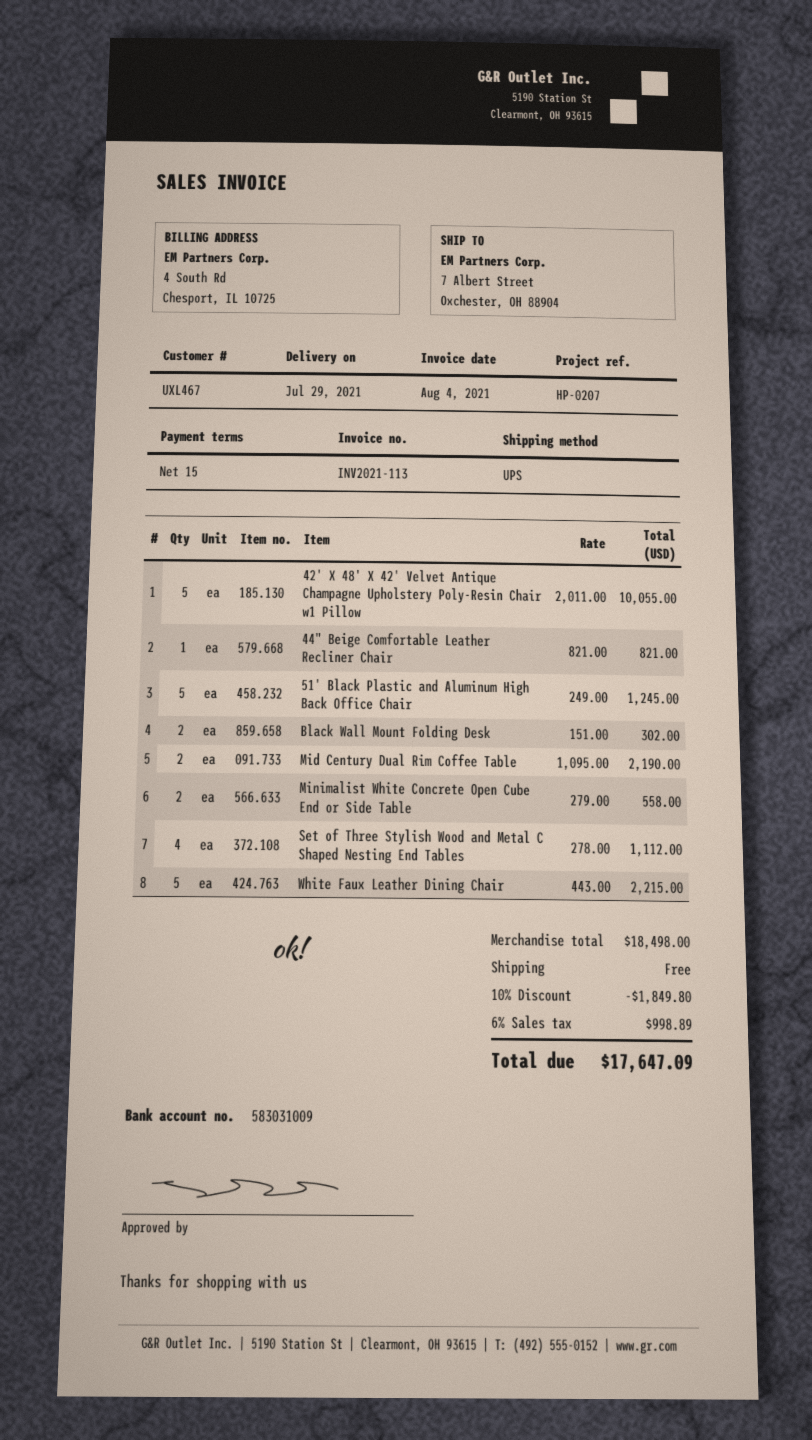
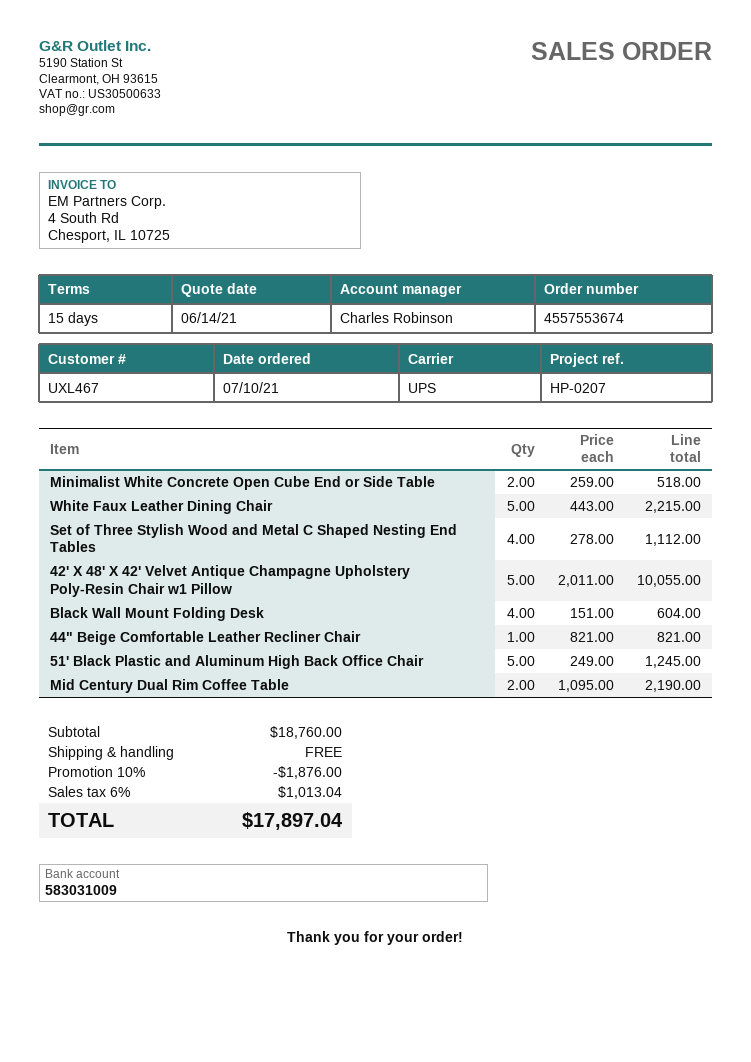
Black Wall Mount Folding Desk: 2 x 151.00 = 302.00 -> 4 x 151.00 = 604.00
Minimalist White Concrete Open Cube End or Side Table: 2 x 279.00 = 558.00 -> 2 x 259.00 = 518.00
subtotal: 18498.00 -> 18760.00
discount: 10% = 1849.80 -> 10% = 1876.00
tax: 6% = 998.89 -> 6% = 1013.04
total: 17647.09 -> 17897.04

